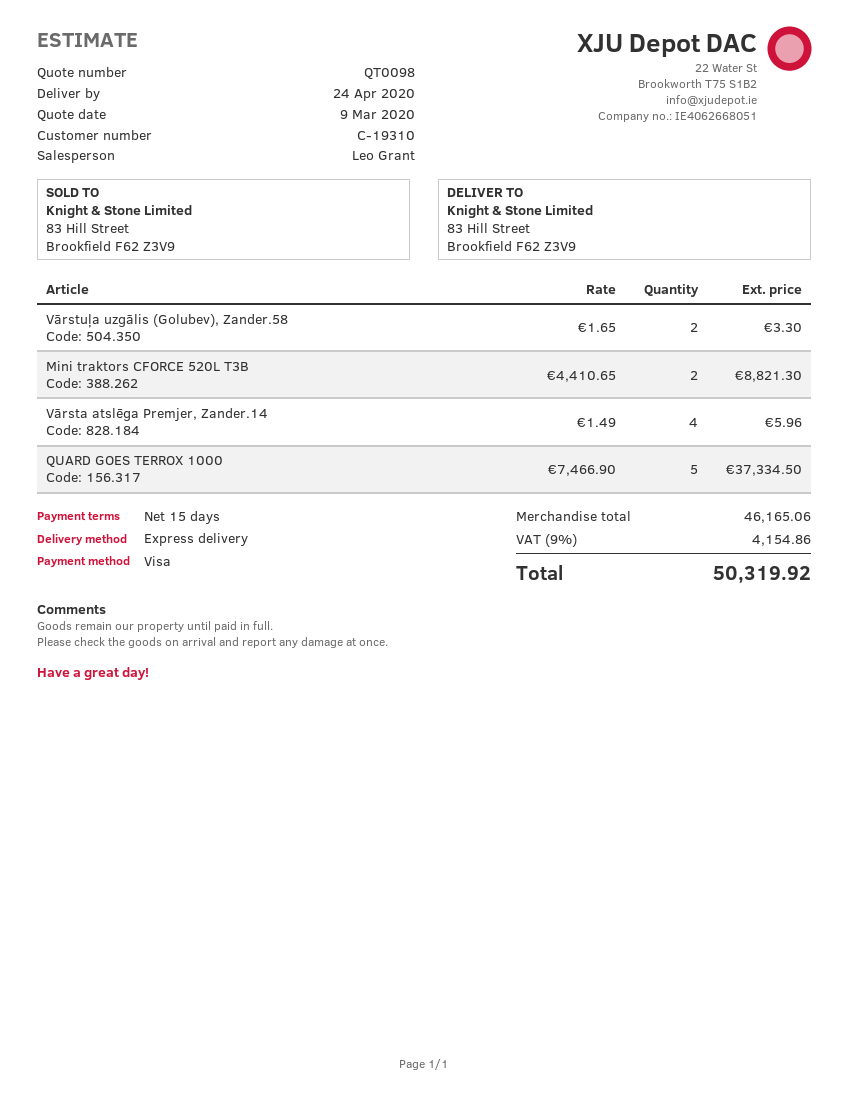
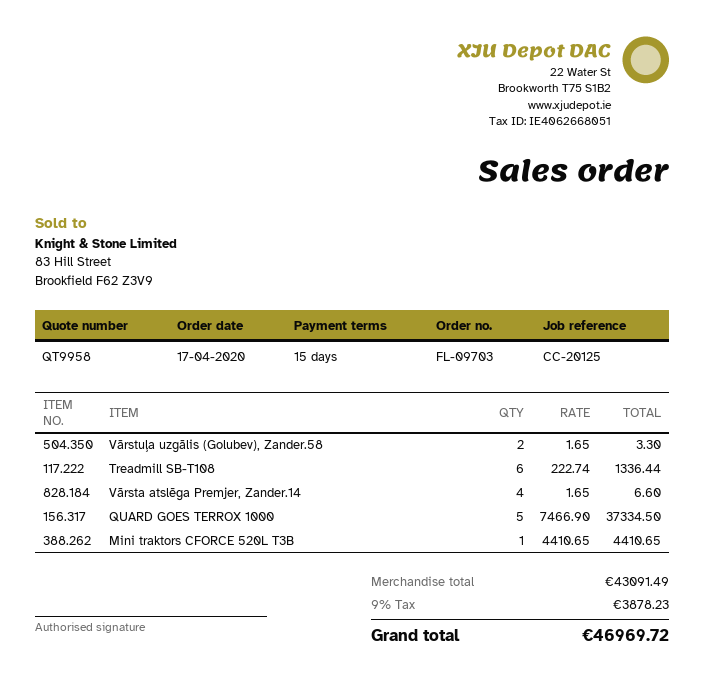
quote number: QT0098 -> QT9958
Mini traktors CFORCE 520L T3B: 2 x 4410.65 = 8821.30 -> 1 x 4410.65 = 4410.65
Vārsta atslēga Premjer, Zander.14: 4 x 1.49 = 5.96 -> 4 x 1.65 = 6.60
Treadmill SB-T108: none -> 6 x 222.74 = 1336.44
subtotal: 46165.06 -> 43091.49
tax: 9% = 4154.86 -> 9% = 3878.23
total: 50319.92 -> 46969.72

